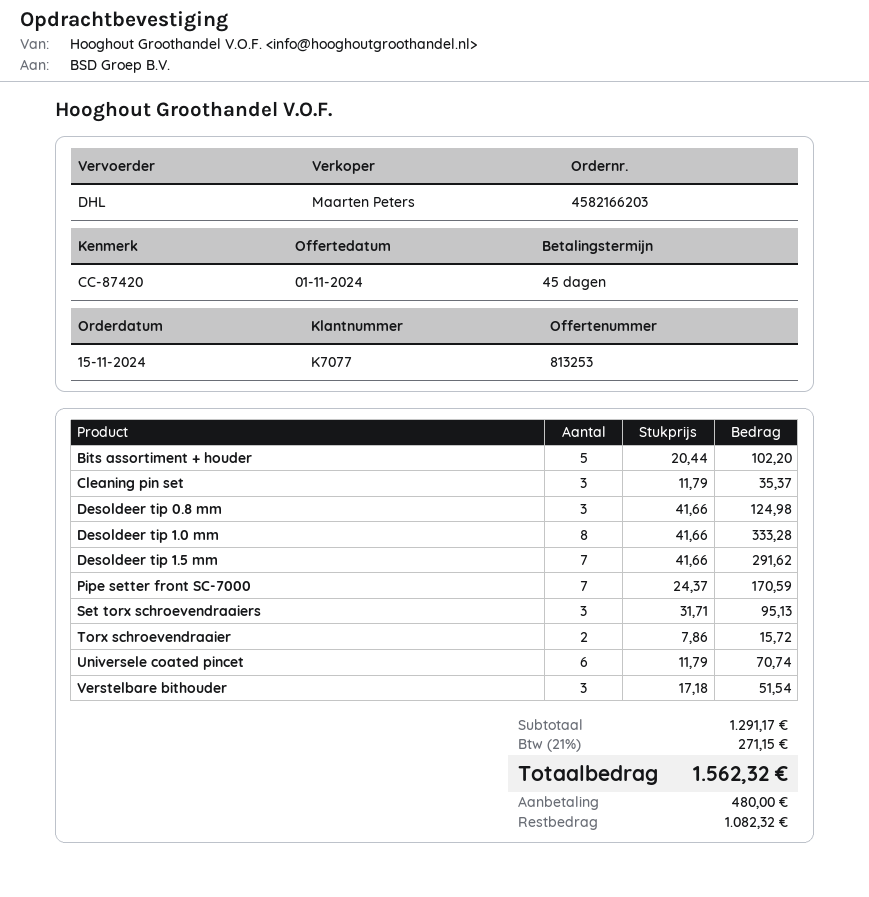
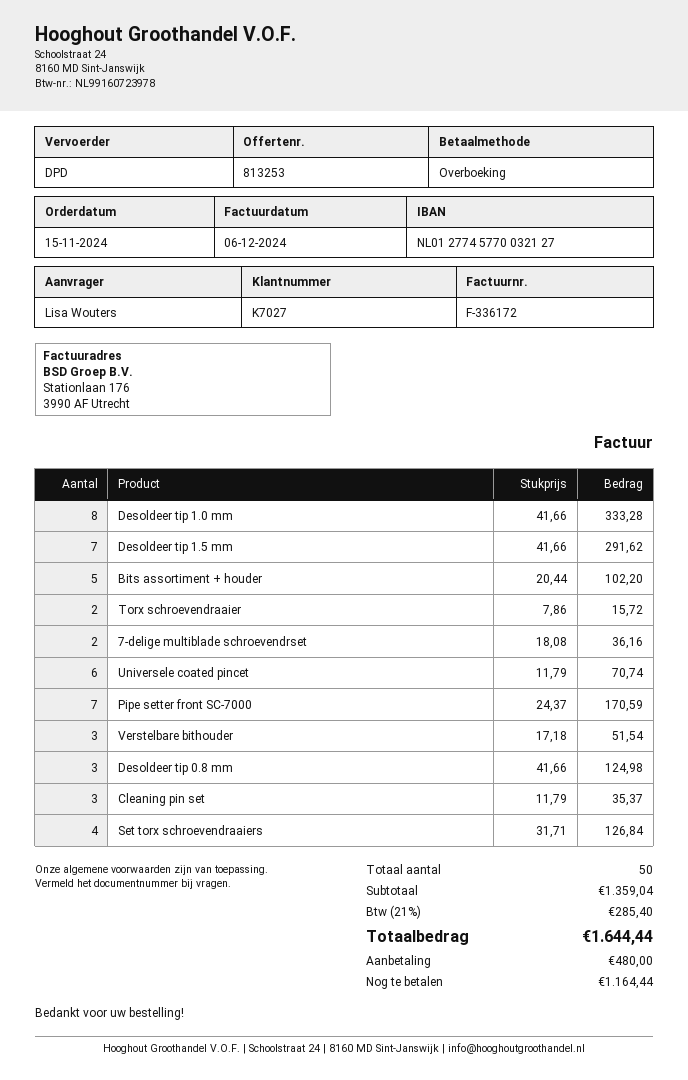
customer number: K7077 -> K7027
shipping method: DHL -> DPD
Set torx schroevendraaiers: 3 x 31.71 = 95.13 -> 4 x 31.71 = 126.84
7-delige multiblade schroevendrset: none -> 2 x 18.08 = 36.16
subtotal: 1291.17 -> 1359.04
tax: 21% = 271.15 -> 21% = 285.40
total: 1562.32 -> 1644.44
balance: 1082.32 -> 1164.44

